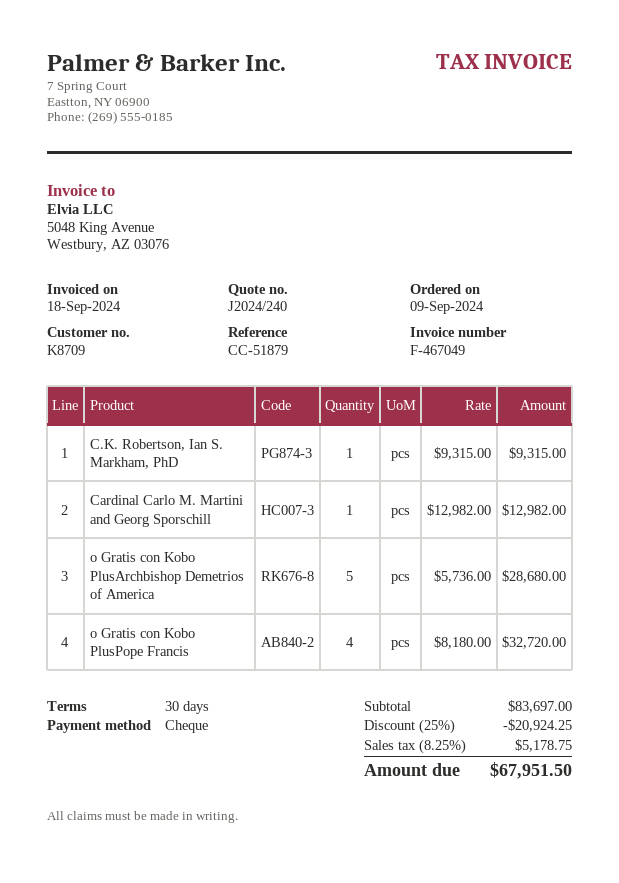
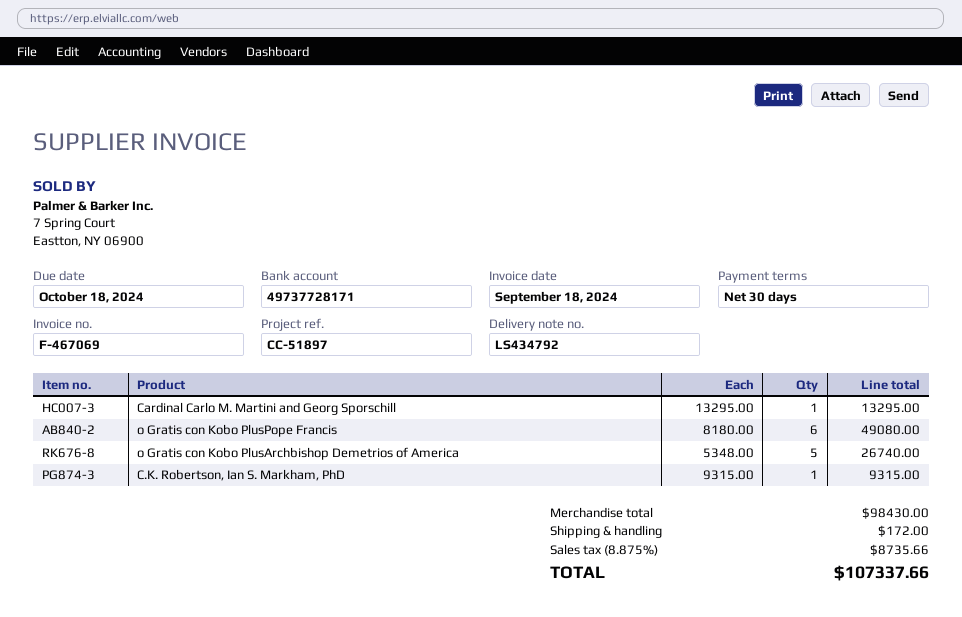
invoice number: F-467049 -> F-467069
reference: CC-51879 -> CC-51897
Cardinal Carlo M. Martini and Georg Sporschill: 1 x 12982.00 = 12982.00 -> 1 x 13295.00 = 13295.00
o Gratis con Kobo PlusArchbishop Demetrios of America: 5 x 5736.00 = 28680.00 -> 5 x 5348.00 = 26740.00
o Gratis con Kobo PlusPope Francis: 4 x 8180.00 = 32720.00 -> 6 x 8180.00 = 49080.00
subtotal: 83697.00 -> 98430.00
discount: 25% = 20924.25 -> none
shipping: none -> 172.00
tax: 8.25% = 5178.75 -> 8.875% = 8735.66
total: 67951.50 -> 107337.66

